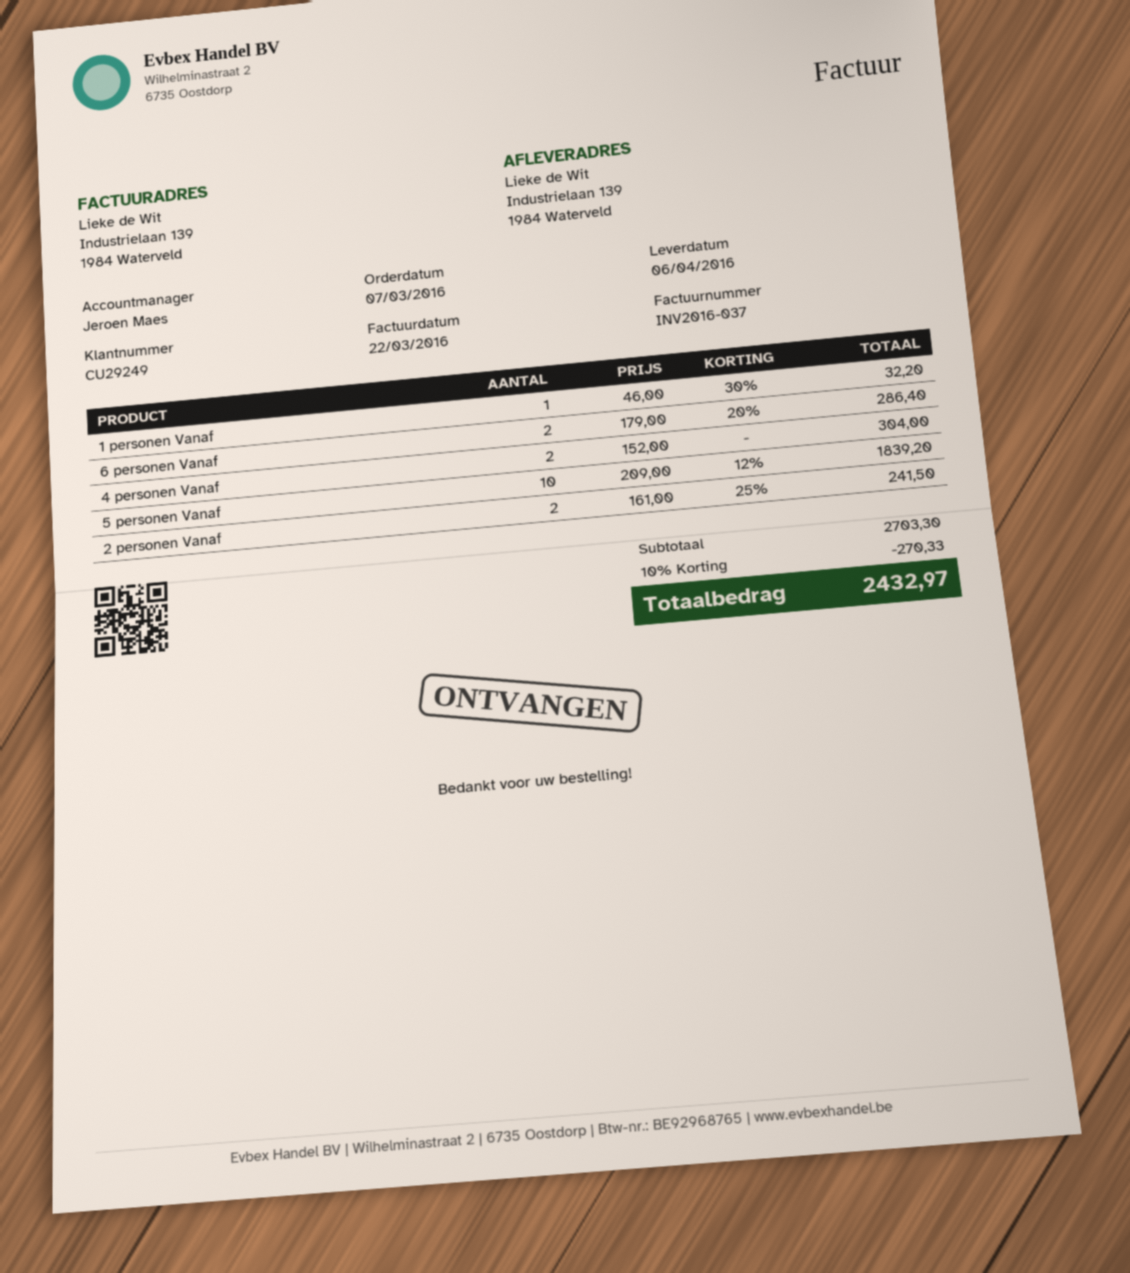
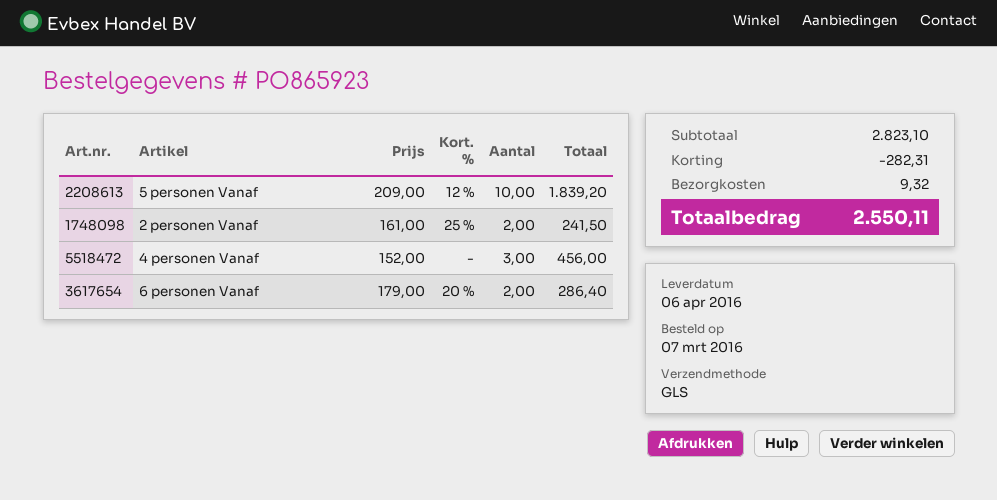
1 personen Vanaf: 1 x 46.00 - 30% = 32.20 -> none
4 personen Vanaf: 2 x 152.00 = 304.00 -> 3 x 152.00 = 456.00
subtotal: 2703.30 -> 2823.10
discount: 270.33 -> 282.31
shipping: none -> 9.32
total: 2432.97 -> 2550.11

